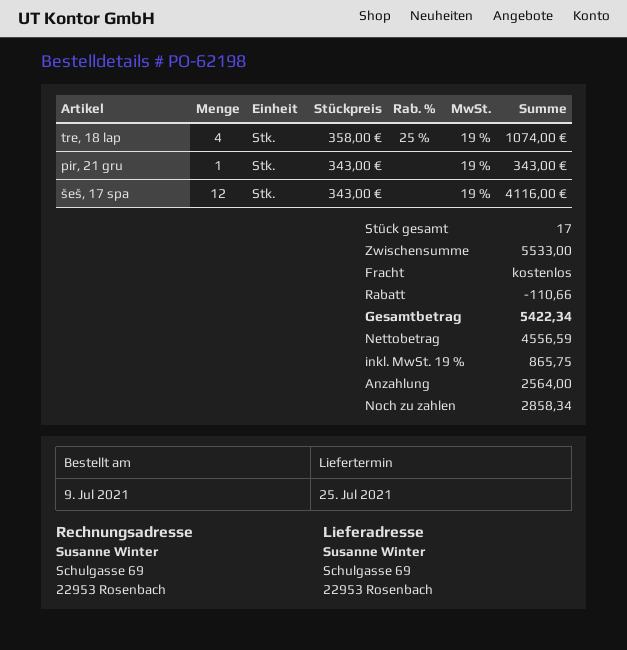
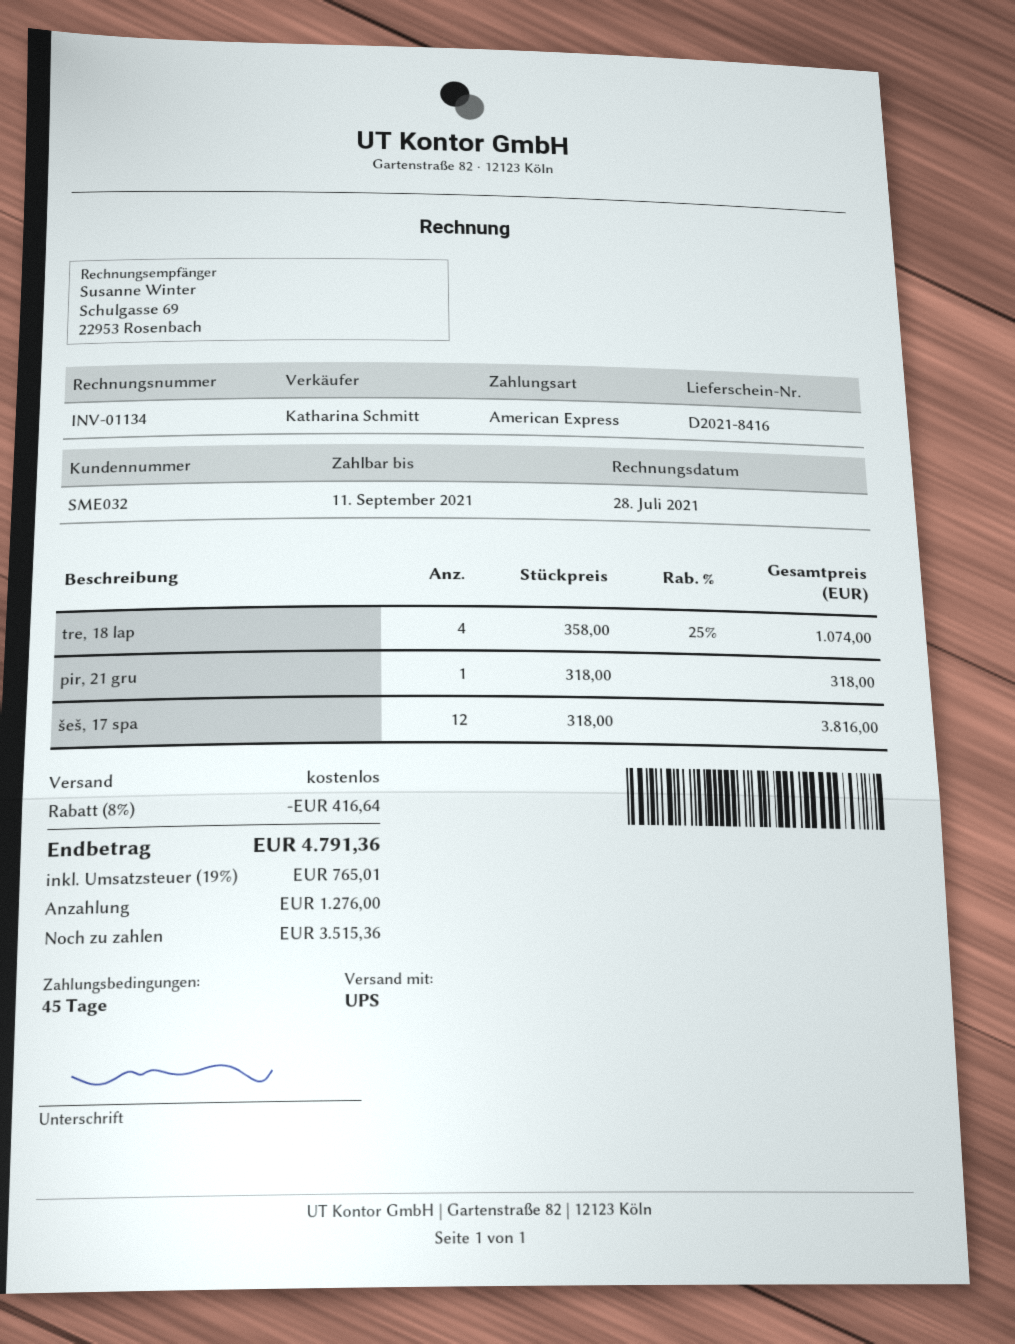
pir, 21 gru: 1 x 343.00 = 343.00 -> 1 x 318.00 = 318.00
šeš, 17 spa: 12 x 343.00 = 4116.00 -> 12 x 318.00 = 3816.00
discount: 110.66 -> 416.64
tax: 19% = 865.75 -> 19% = 765.01
total: 5422.34 -> 4791.36
deposit: 2564.00 -> 1276.00
balance: 2858.34 -> 3515.36

